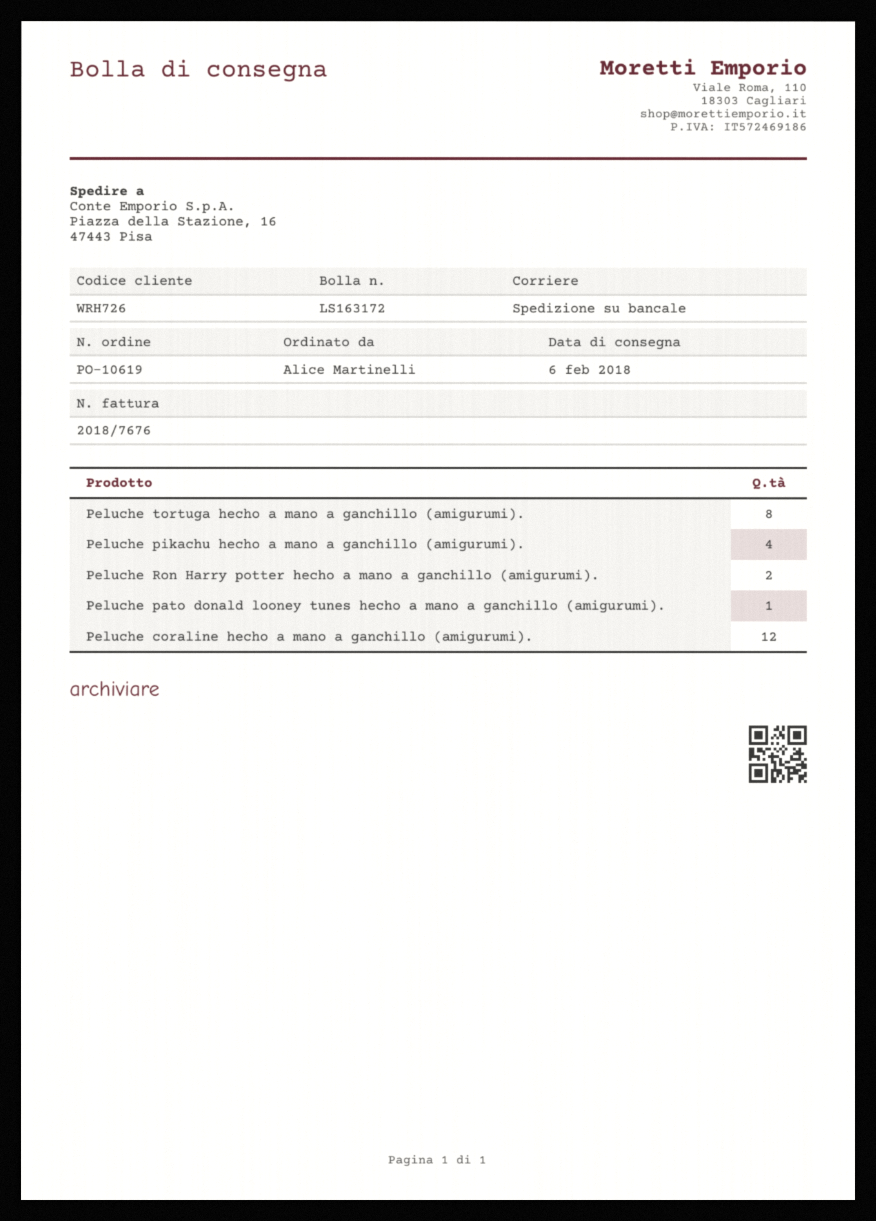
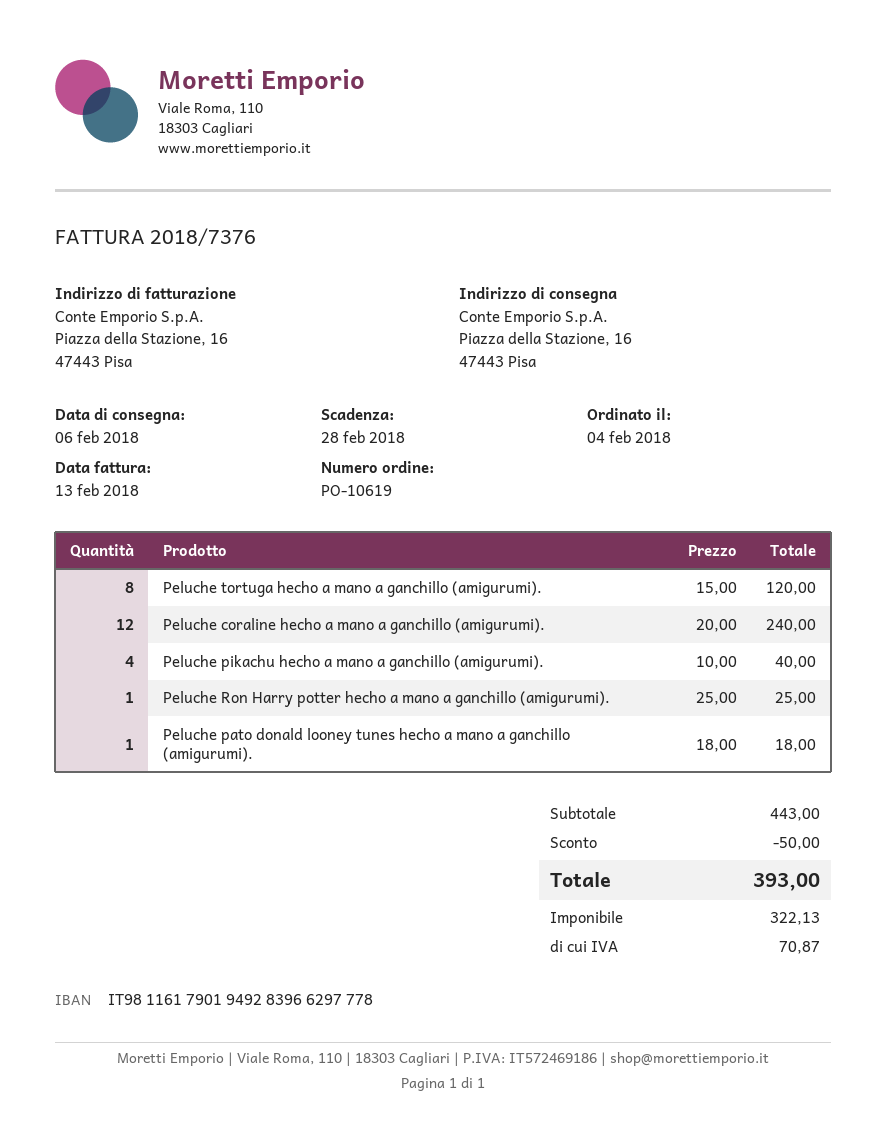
invoice number: 2018/7676 -> 2018/7376
Peluche Ron Harry potter hecho a mano a ganchillo (amigurumi).: 2 -> 1

